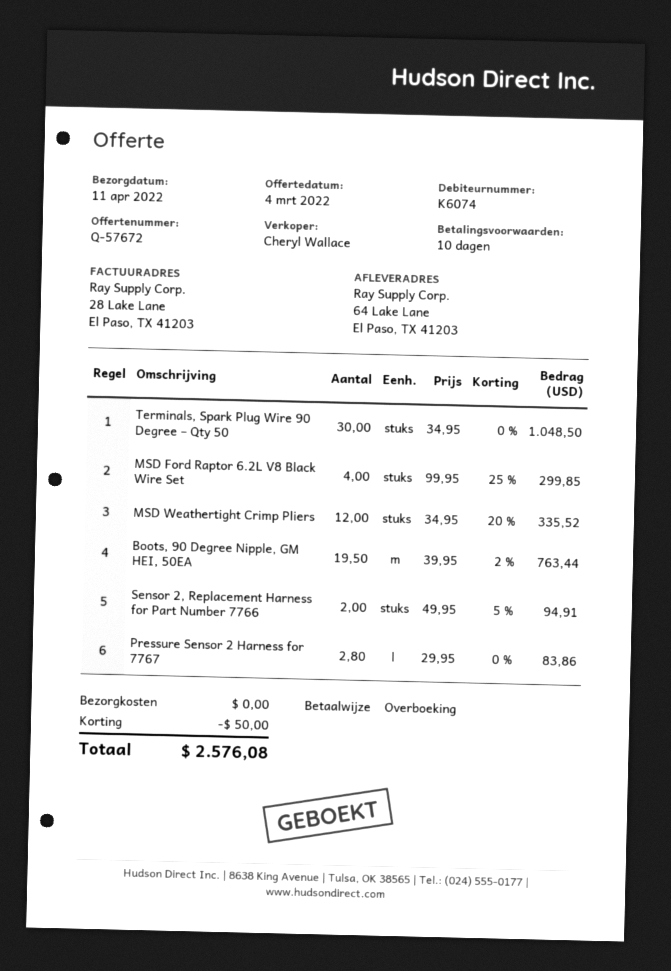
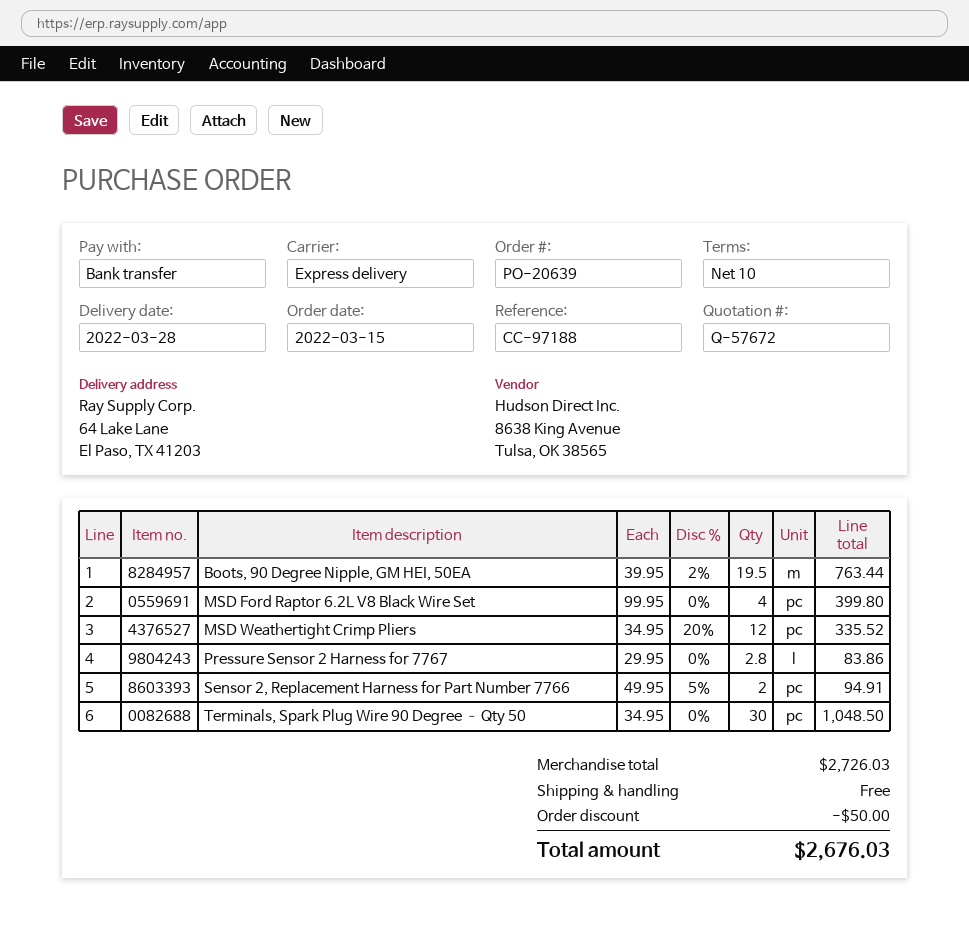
delivery date: 2022-04-11 -> 2022-03-28
MSD Ford Raptor 6.2L V8 Black Wire Set: 4 x 99.95 - 25% = 299.85 -> 4 x 99.95 = 399.80
total: 2576.08 -> 2676.03

